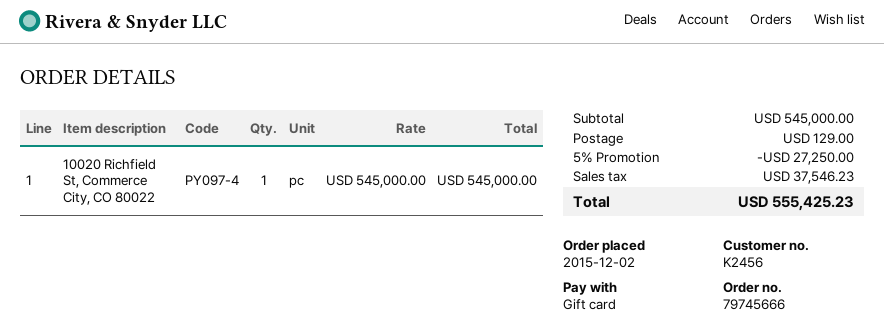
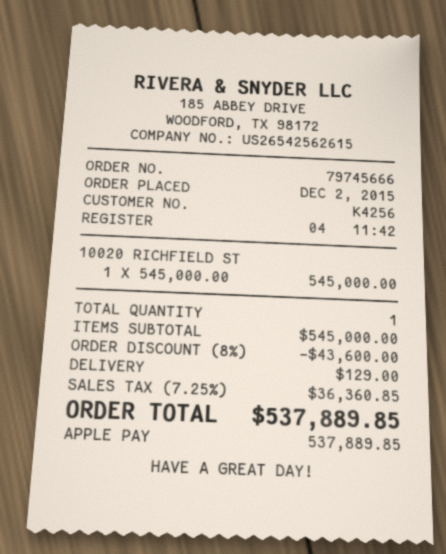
customer number: K2456 -> K4256
payment method: gift card -> Apple Pay
discount: 5% = 27250.00 -> 8% = 43600.00
tax: 37546.23 -> 36360.85
total: 555425.23 -> 537889.85

